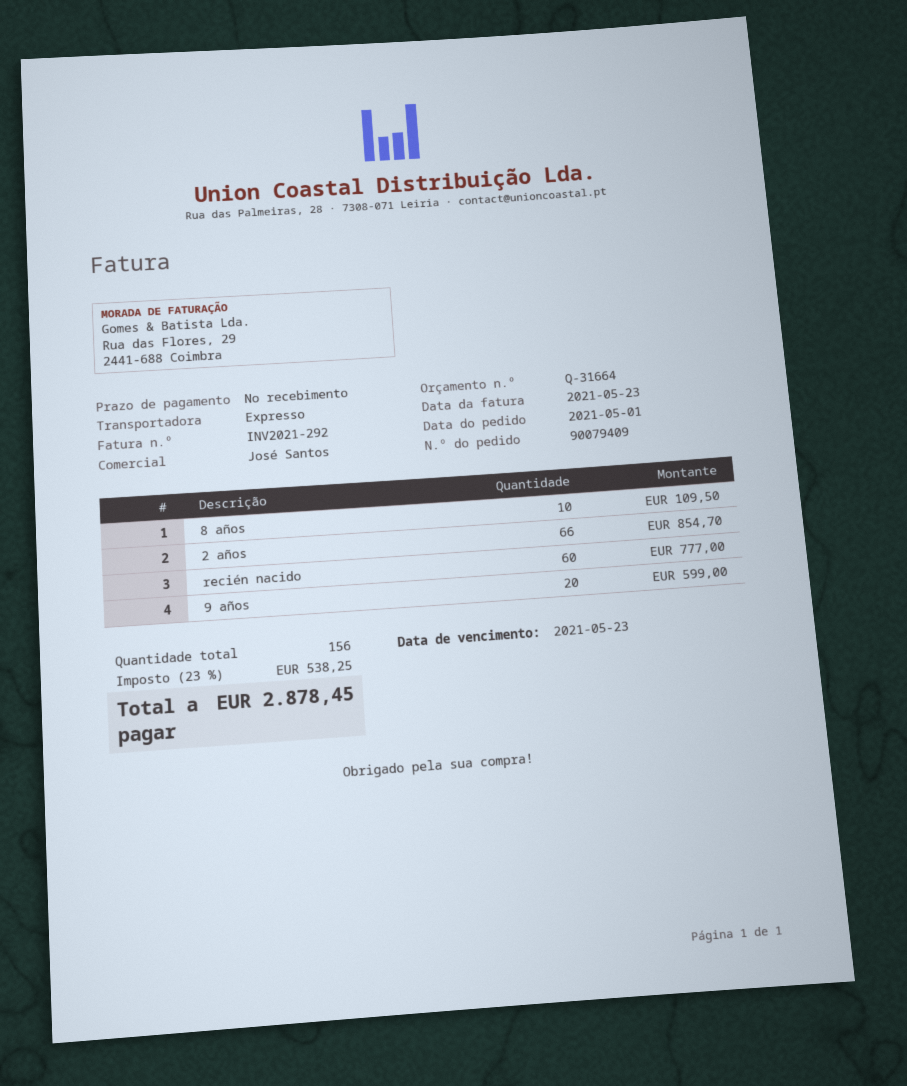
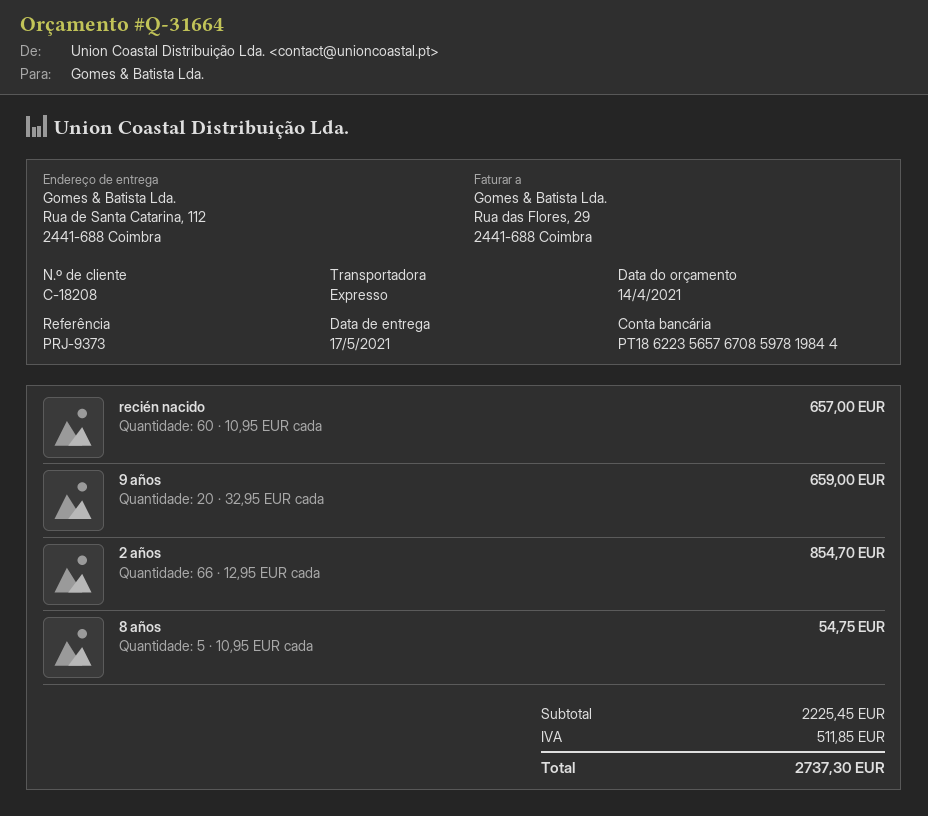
8 años: 10 for 109.50 -> 5 for 54.75
recién nacido: 60 for 777.00 -> 60 for 657.00
9 años: 20 for 599.00 -> 20 for 659.00
tax: 538.25 -> 511.85
total: 2878.45 -> 2737.30

